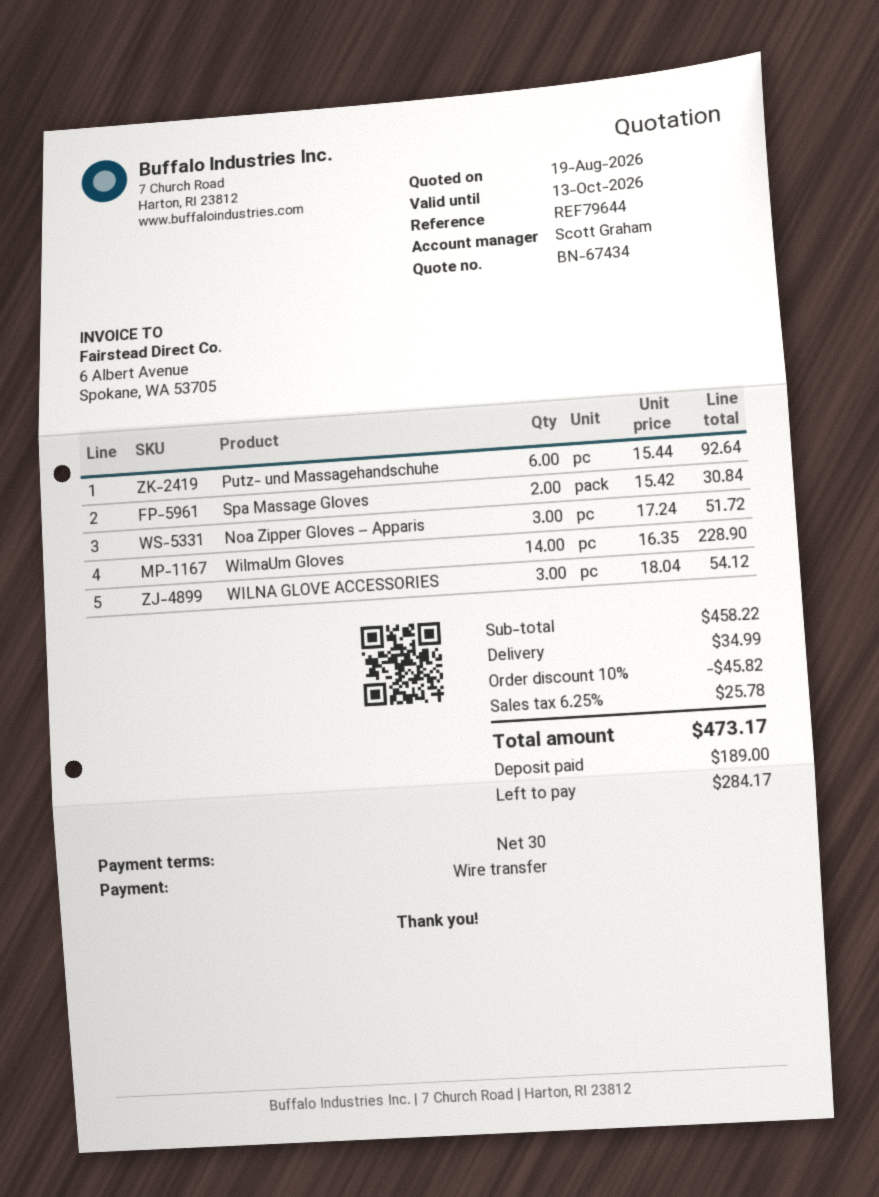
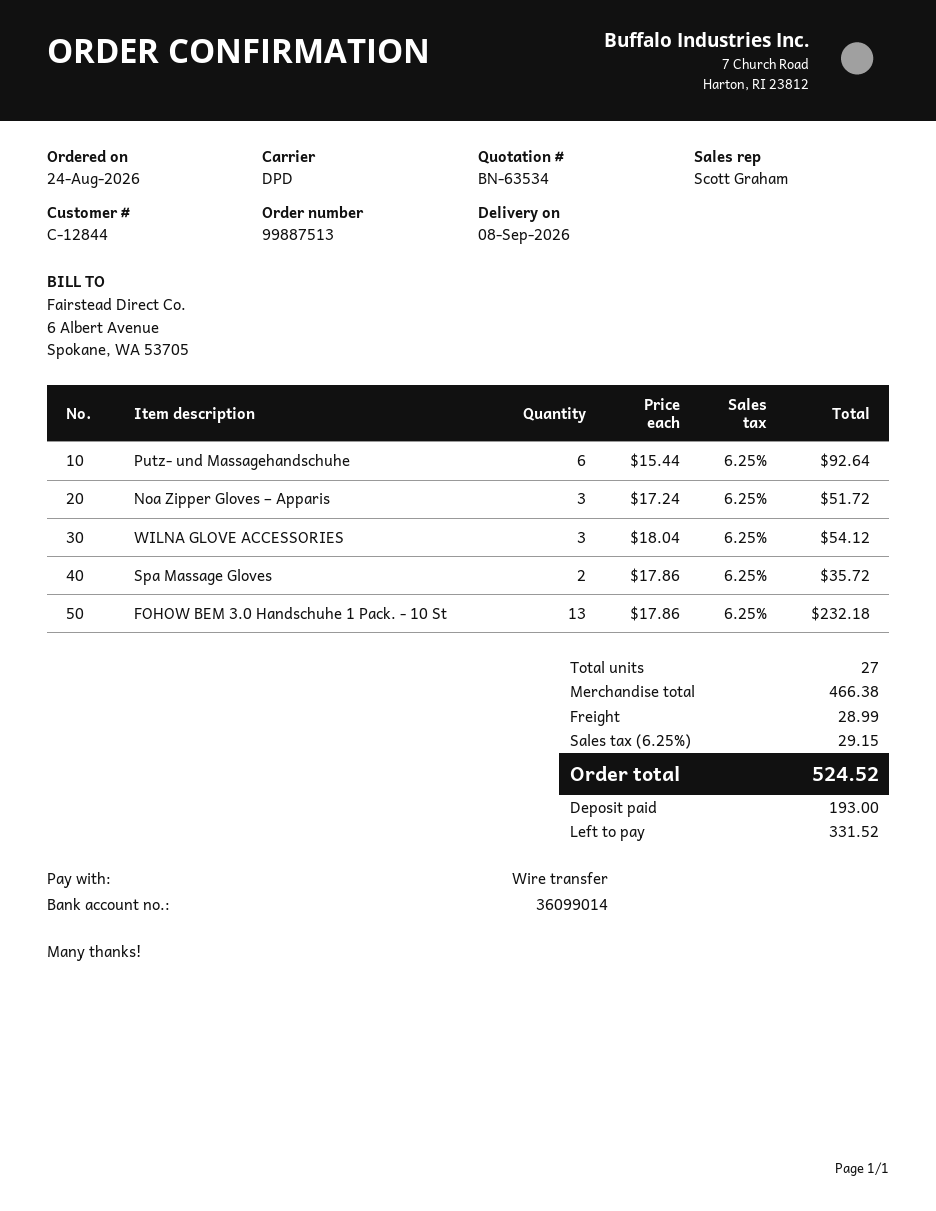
quote number: BN-67434 -> BN-63534
Spa Massage Gloves: 2 x 15.42 = 30.84 -> 2 x 17.86 = 35.72
WilmaUm Gloves: 14 x 16.35 = 228.90 -> none
FOHOW BEM 3.0 Handschuhe 1 Pack. - 10 St: none -> 13 x 17.86 = 232.18
subtotal: 458.22 -> 466.38
discount: 10% = 45.82 -> none
shipping: 34.99 -> 28.99
tax: 6.25% = 25.78 -> 6.25% = 29.15
total: 473.17 -> 524.52
deposit: 189.00 -> 193.00
balance: 284.17 -> 331.52

